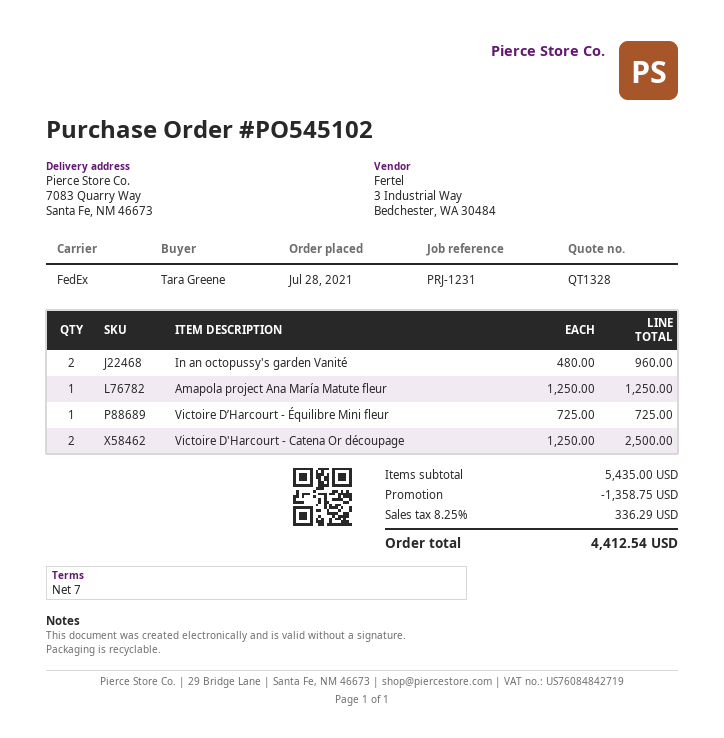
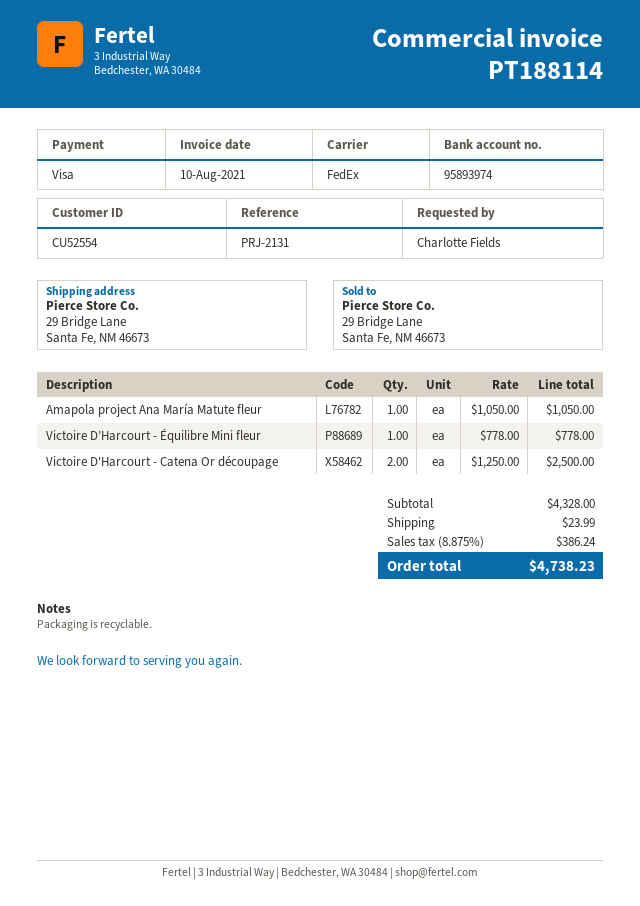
reference: PRJ-1231 -> PRJ-2131
ordered by: Tara Greene -> Charlotte Fields
ship to: 7083 Quarry Way, Santa Fe, NM 46673 -> 29 Bridge Lane, Santa Fe, NM 46673
In an octopussy's garden Vanité: 2 x 480.00 = 960.00 -> none
Amapola project Ana María Matute fleur: 1 x 1250.00 = 1250.00 -> 1 x 1050.00 = 1050.00
Victoire D’Harcourt - Équilibre Mini fleur: 1 x 725.00 = 725.00 -> 1 x 778.00 = 778.00
subtotal: 5435.00 -> 4328.00
discount: 1358.75 -> none
shipping: none -> 23.99
tax: 8.25% = 336.29 -> 8.875% = 386.24
total: 4412.54 -> 4738.23

